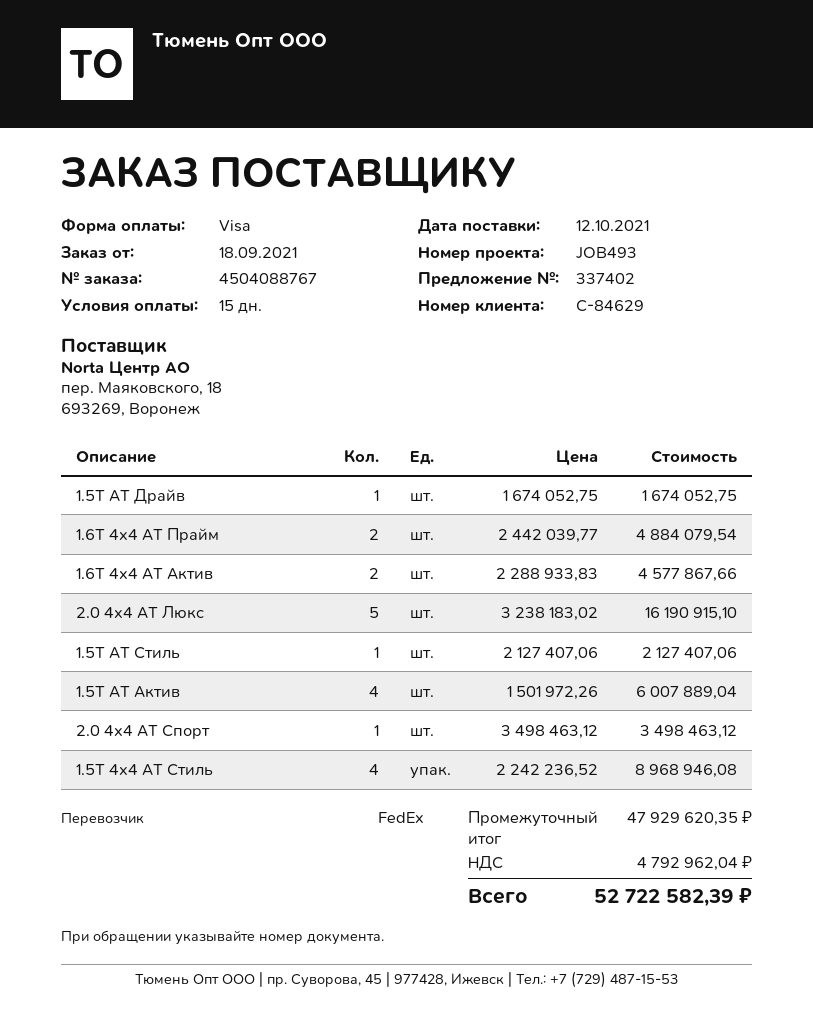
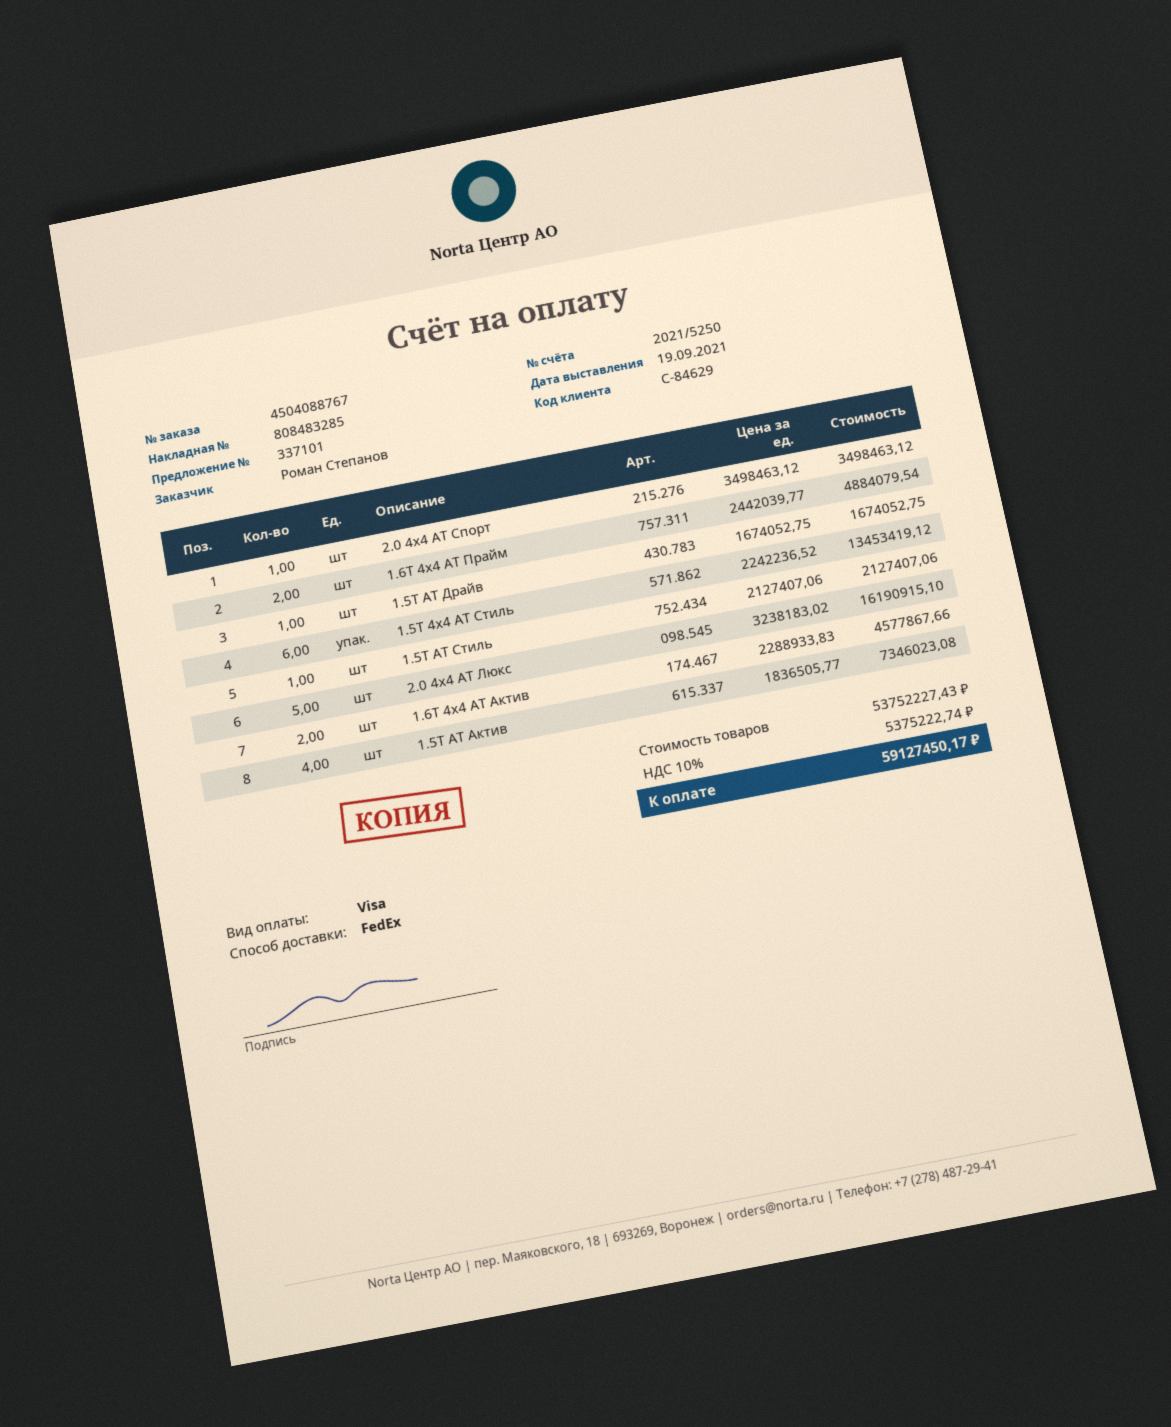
quote number: 337402 -> 337101
1.5T AT Актив: 4 x 1501972.26 = 6007889.04 -> 4 x 1836505.77 = 7346023.08
1.5T 4x4 AT Стиль: 4 x 2242236.52 = 8968946.08 -> 6 x 2242236.52 = 13453419.12
subtotal: 47929620.35 -> 53752227.43
tax: 4792962.04 -> 5375222.74
total: 52722582.39 -> 59127450.17

